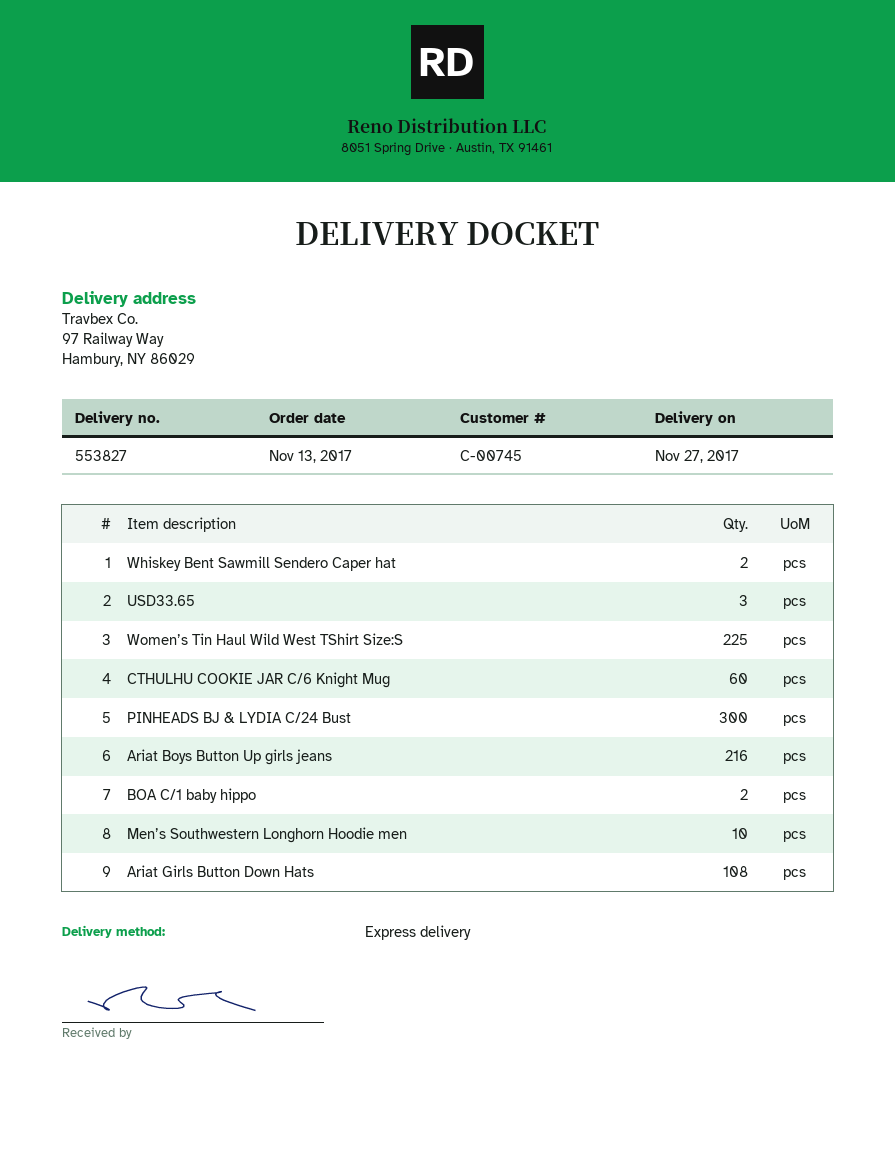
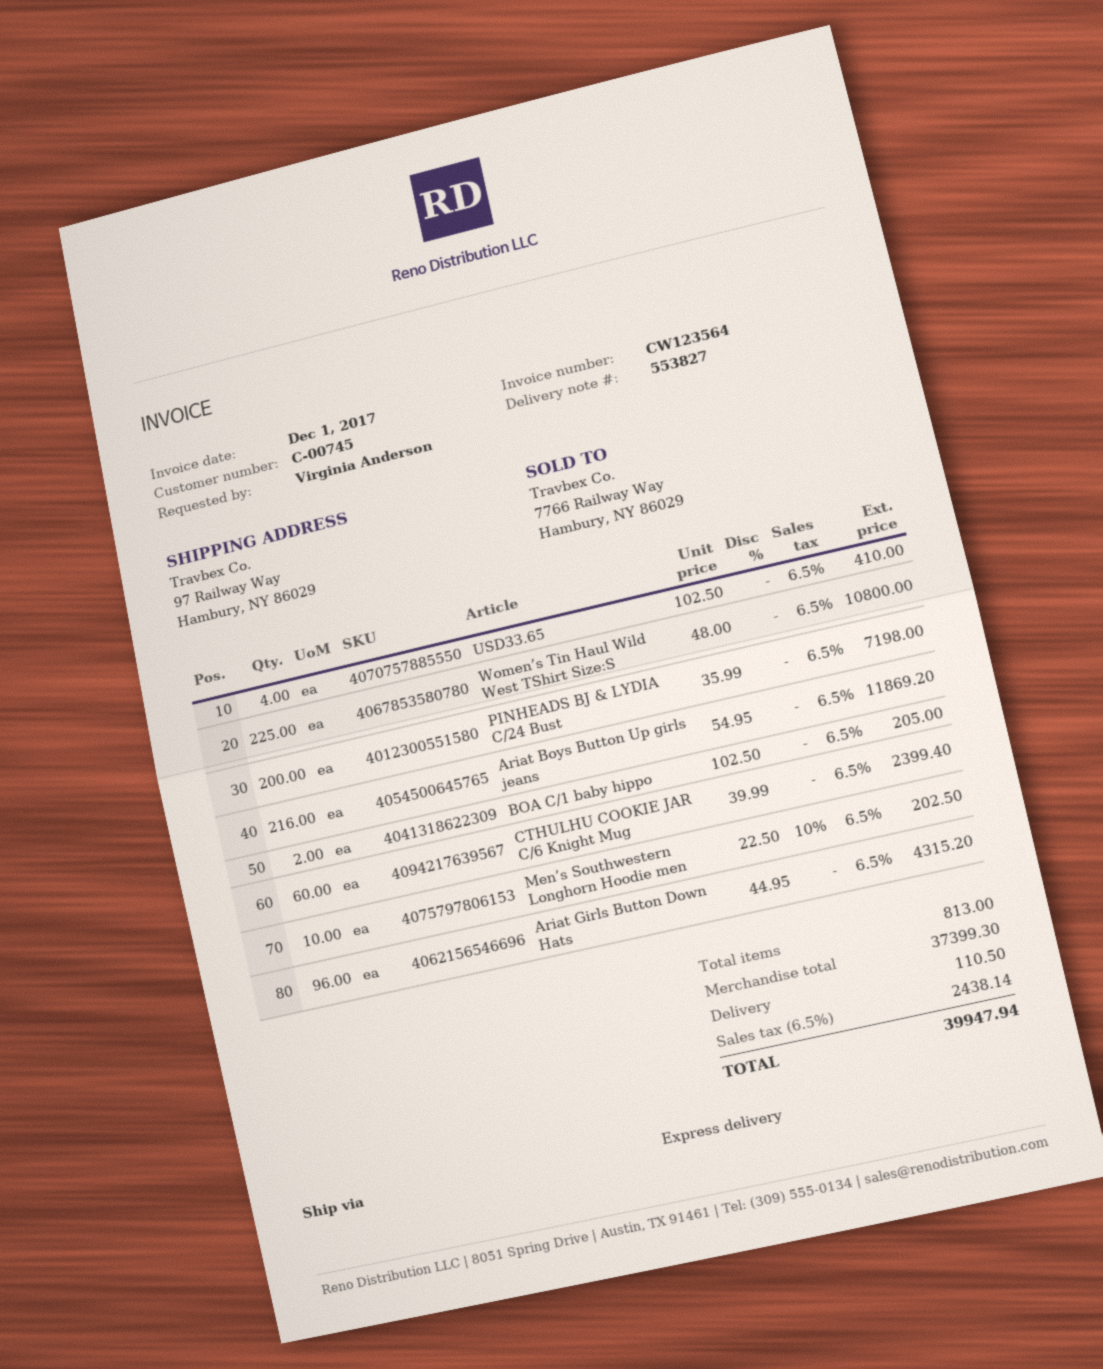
Whiskey Bent Sawmill Sendero Caper hat: 2 -> none
USD33.65: 3 -> 4
PINHEADS BJ & LYDIA C/24 Bust: 300 -> 200
Ariat Girls Button Down Hats: 108 -> 96

